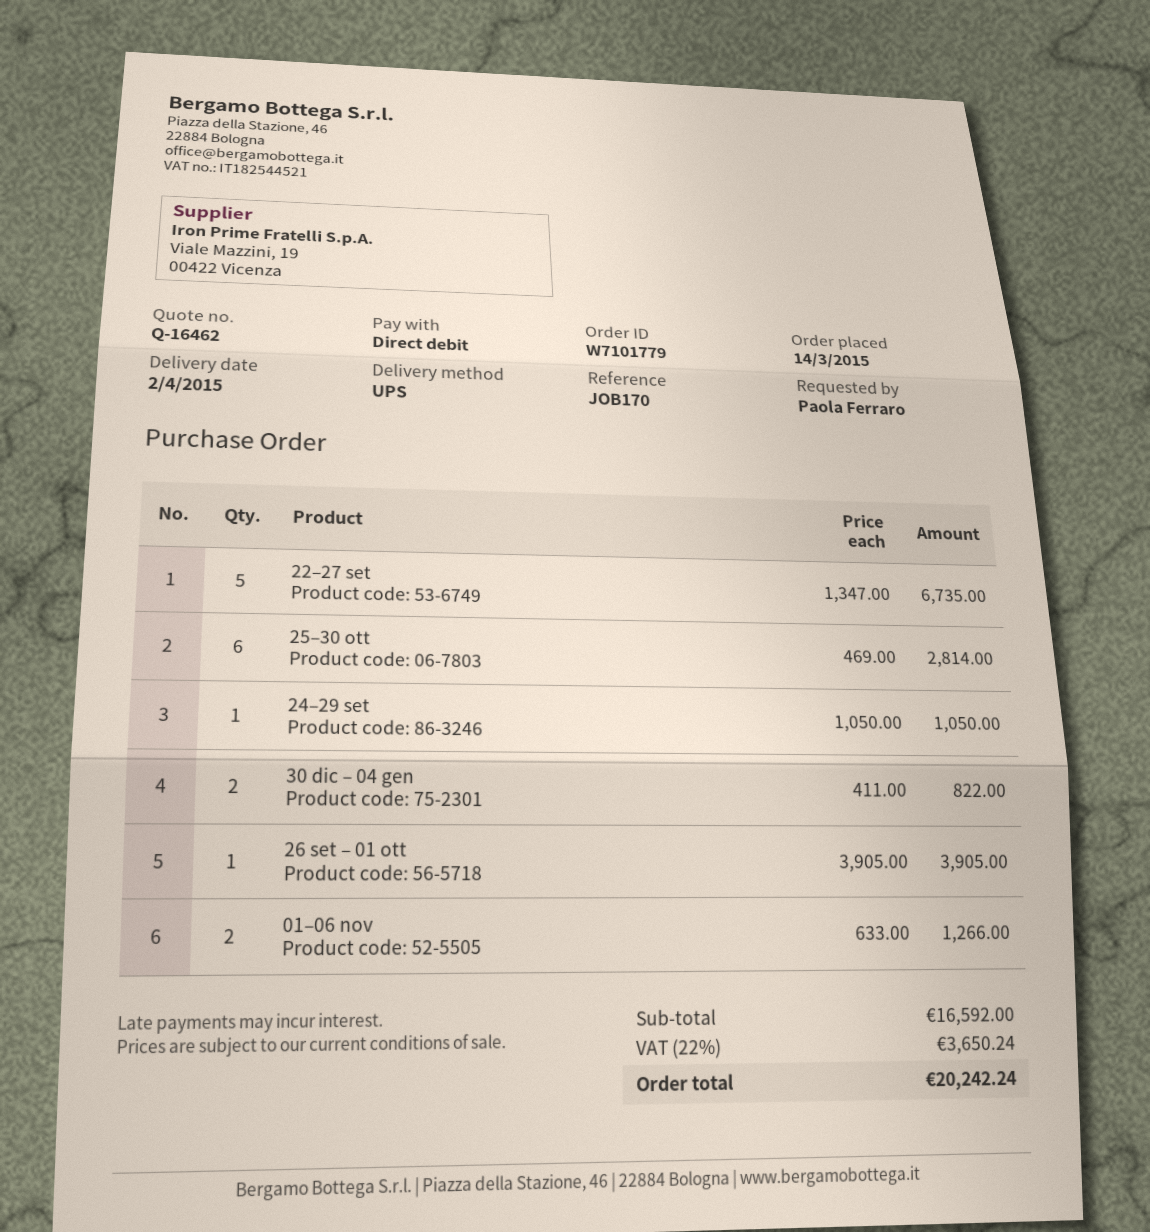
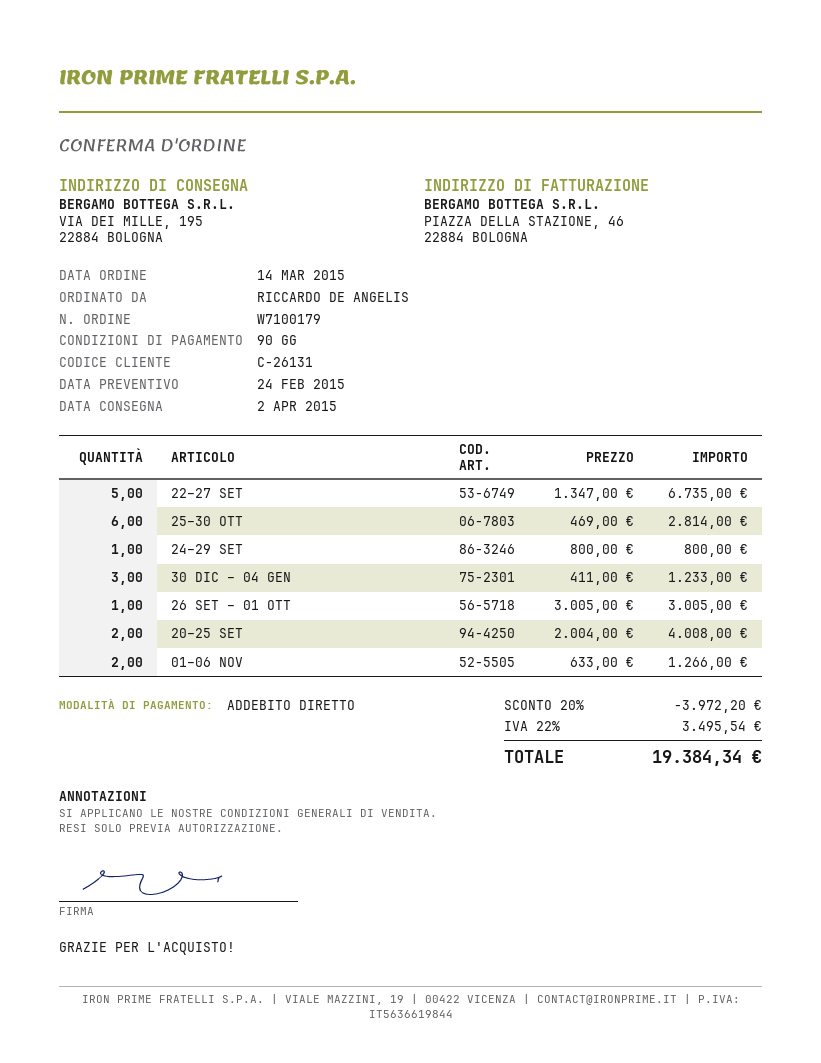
order number: W7101779 -> W7100179
ordered by: Paola Ferraro -> RICCARDO DE ANGELIS
24–29 set: 1 x 1050.00 = 1050.00 -> 1 x 800.00 = 800.00
30 dic – 04 gen: 2 x 411.00 = 822.00 -> 3 x 411.00 = 1233.00
26 set – 01 ott: 1 x 3905.00 = 3905.00 -> 1 x 3005.00 = 3005.00
20–25 SET: none -> 2 x 2004.00 = 4008.00
discount: none -> 20% = 3972.20
tax: 22% = 3650.24 -> 22% = 3495.54
total: 20242.24 -> 19384.34

